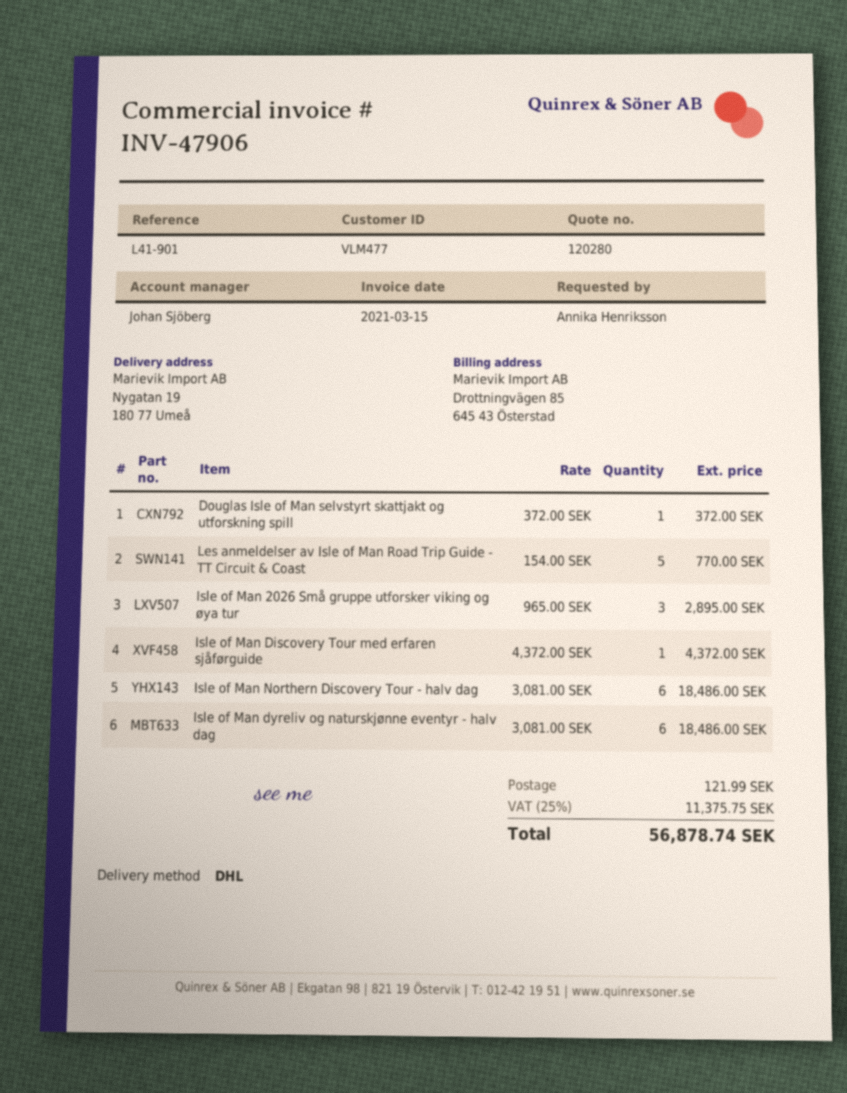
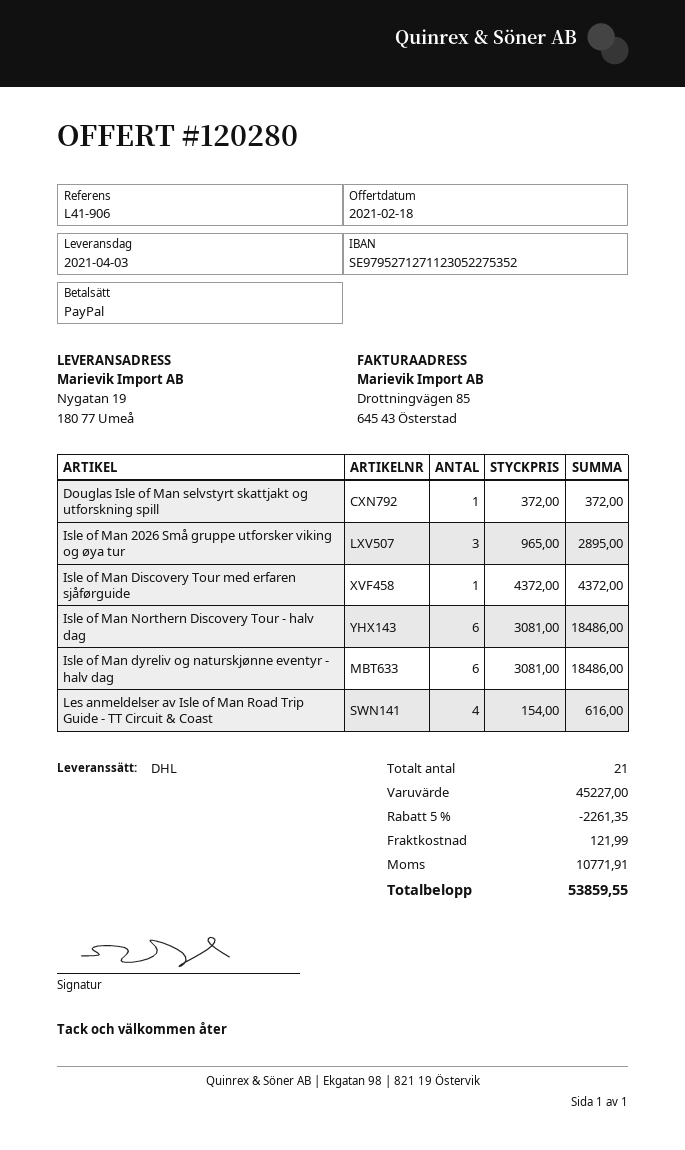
reference: L41-901 -> L41-906
Les anmeldelser av Isle of Man Road Trip Guide - TT Circuit & Coast: 5 x 154.00 = 770.00 -> 4 x 154.00 = 616.00
discount: none -> 5% = 2261.35
tax: 11375.75 -> 10771.91
total: 56878.74 -> 53859.55

